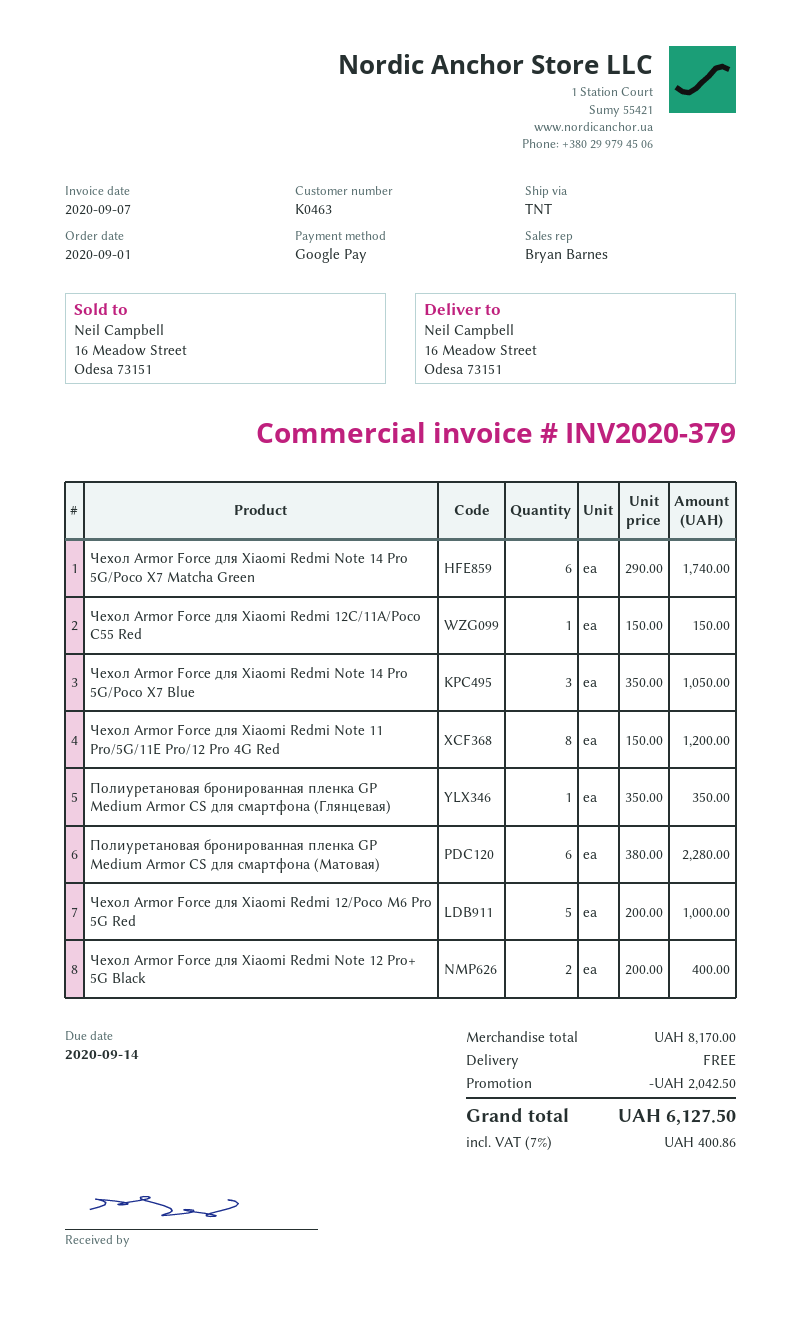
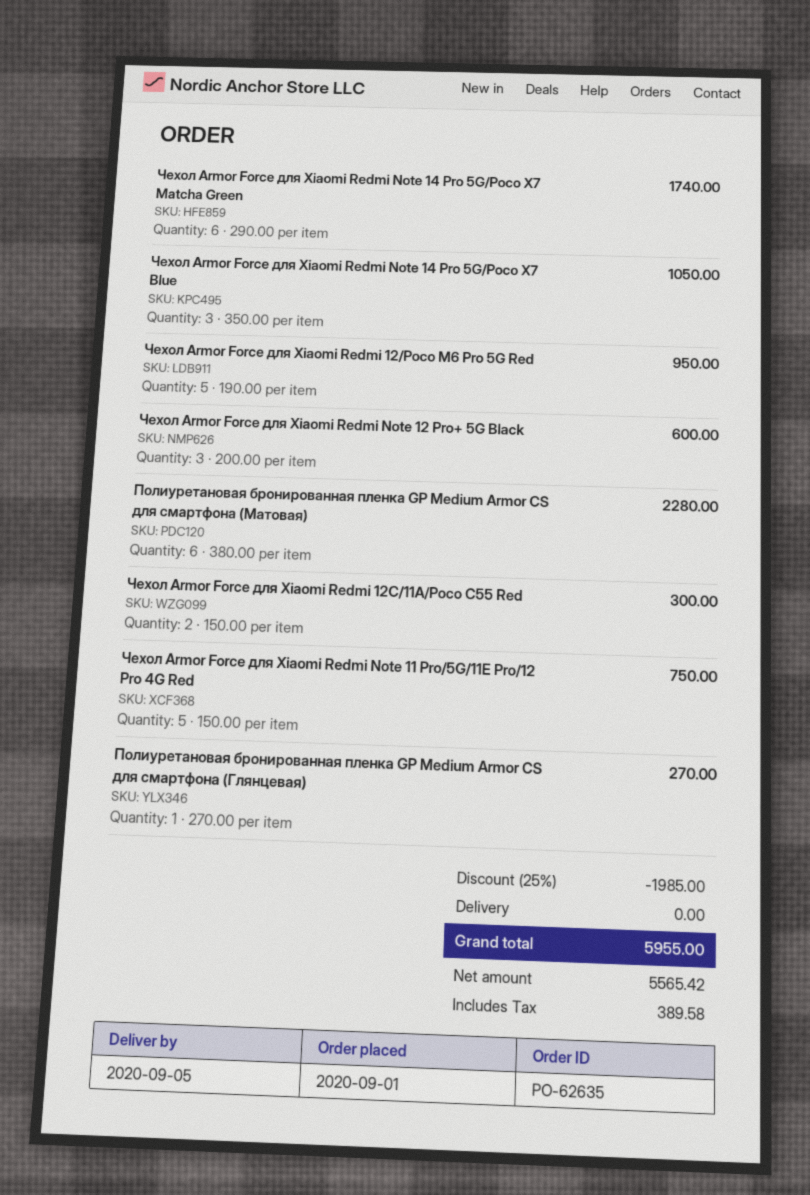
Чехол Armor Force для Xiaomi Redmi 12C/11A/Poco C55 Red: 1 x 150.00 = 150.00 -> 2 x 150.00 = 300.00
Чехол Armor Force для Xiaomi Redmi Note 11 Pro/5G/11E Pro/12 Pro 4G Red: 8 x 150.00 = 1200.00 -> 5 x 150.00 = 750.00
Полиуретановая бронированная пленка GP Medium Armor CS для смартфона (Глянцевая): 1 x 350.00 = 350.00 -> 1 x 270.00 = 270.00
Чехол Armor Force для Xiaomi Redmi 12/Poco M6 Pro 5G Red: 5 x 200.00 = 1000.00 -> 5 x 190.00 = 950.00
Чехол Armor Force для Xiaomi Redmi Note 12 Pro+ 5G Black: 2 x 200.00 = 400.00 -> 3 x 200.00 = 600.00
discount: 2042.50 -> 1985.00
tax: 400.86 -> 389.58
total: 6127.50 -> 5955.00

